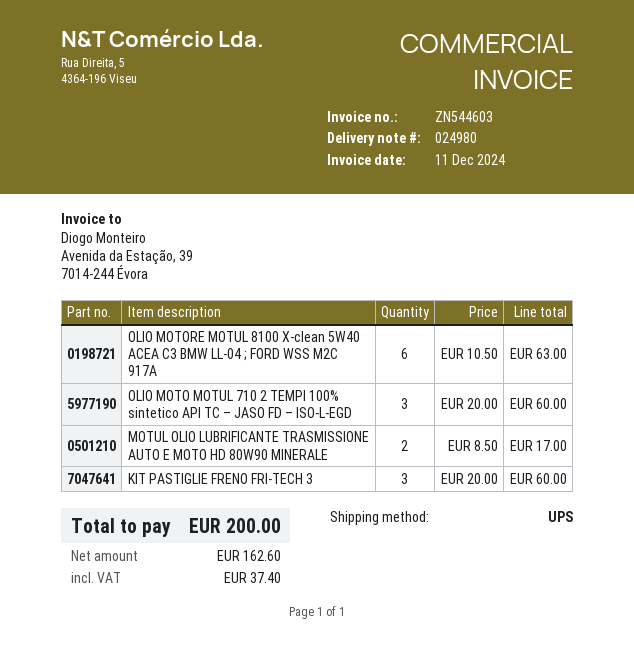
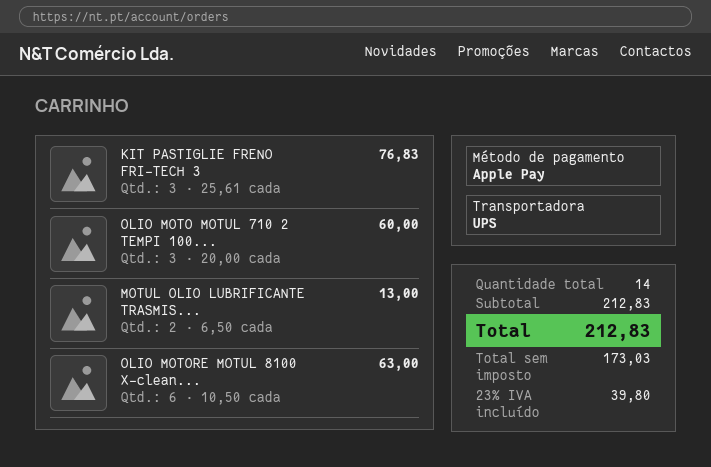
MOTUL OLIO LUBRIFICANTE TRASMISSIONE AUTO E MOTO HD 80W90 MINERALE: 2 x 8.50 = 17.00 -> 2 x 6.50 = 13.00
KIT PASTIGLIE FRENO FRI-TECH 3: 3 x 20.00 = 60.00 -> 3 x 25.61 = 76.83
net: 162.60 -> 173.03
tax: 37.40 -> 39.80
total: 200.00 -> 212.83

